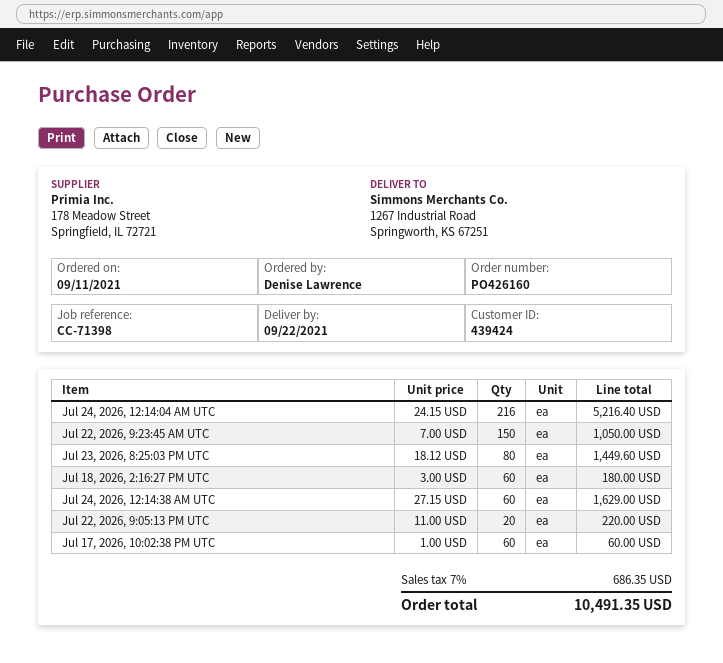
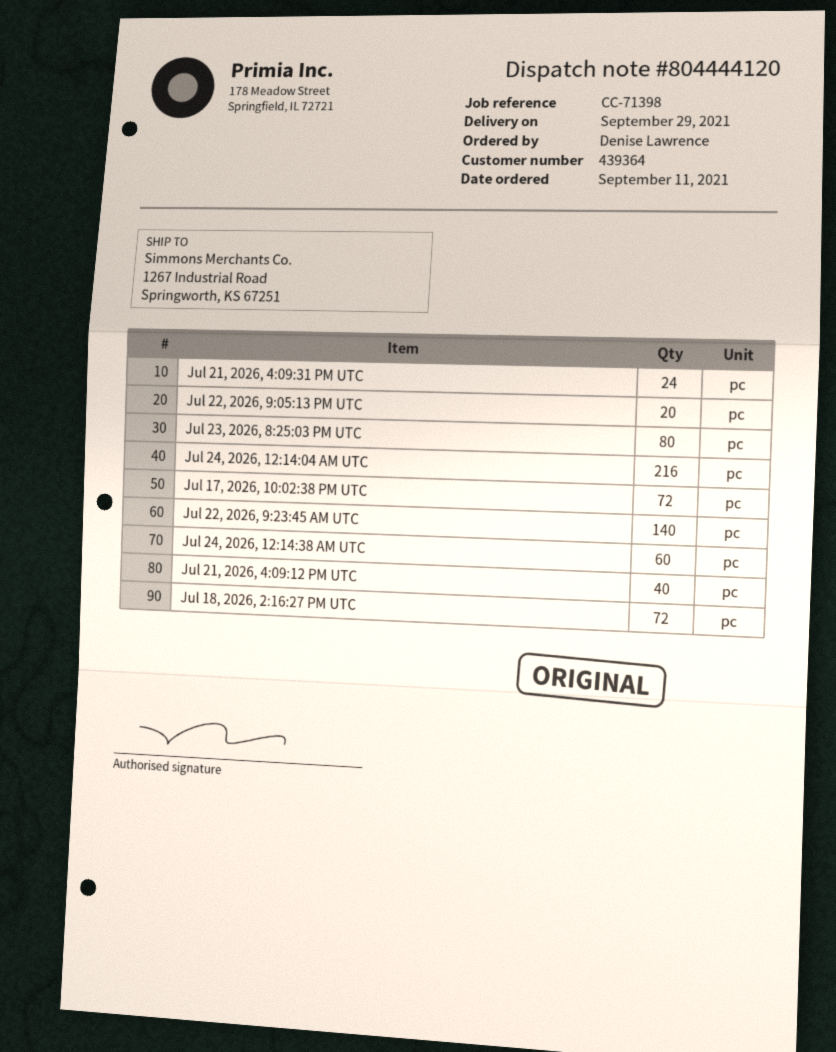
delivery date: 2021-09-22 -> 2021-09-29
customer number: 439424 -> 439364
Jul 22, 2026, 9:23:45 AM UTC: 150 -> 140
Jul 18, 2026, 2:16:27 PM UTC: 60 -> 72
Jul 17, 2026, 10:02:38 PM UTC: 60 -> 72
Jul 21, 2026, 4:09:31 PM UTC: none -> 24
Jul 21, 2026, 4:09:12 PM UTC: none -> 40

